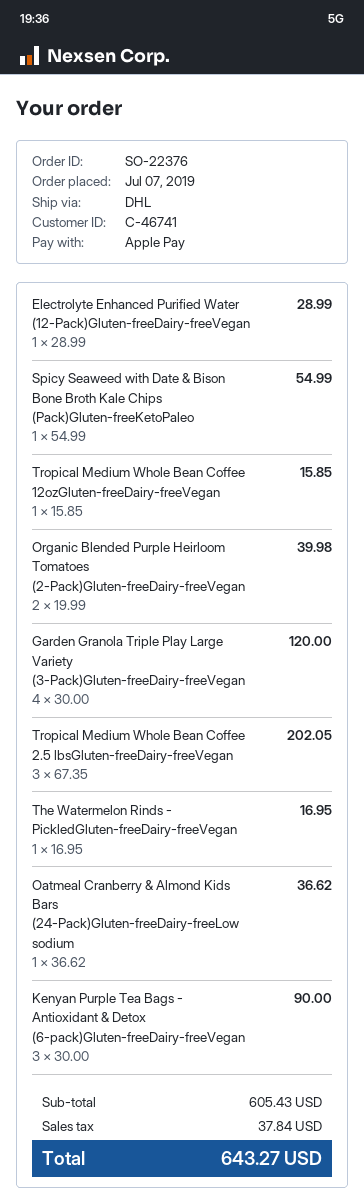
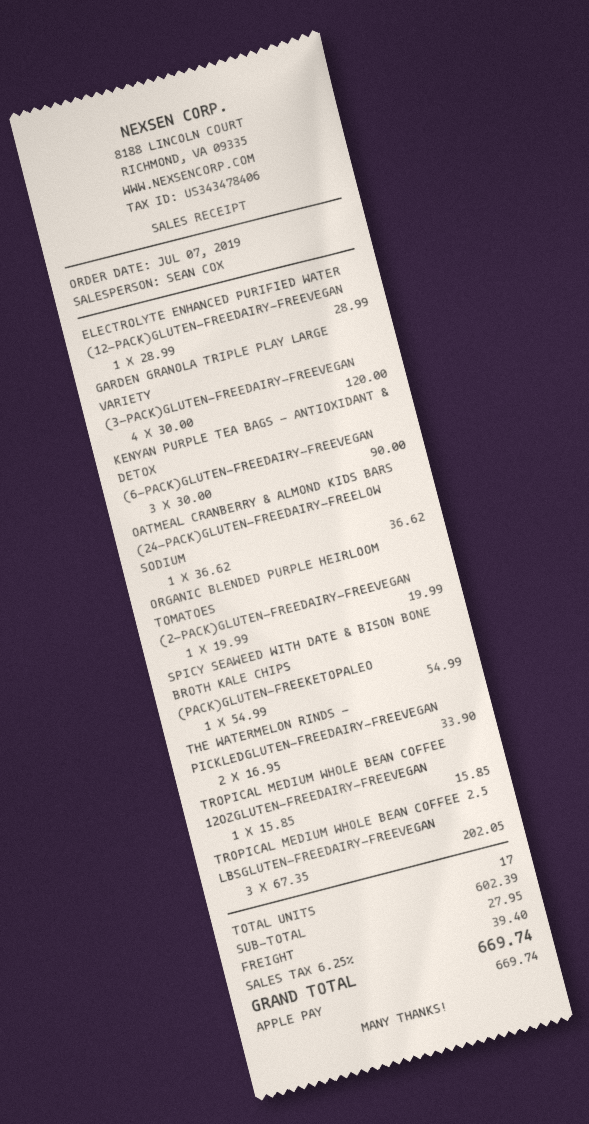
Organic Blended Purple Heirloom Tomatoes (2-Pack)Gluten-freeDairy-freeVegan: 2 x 19.99 = 39.98 -> 1 x 19.99 = 19.99
The Watermelon Rinds - PickledGluten-freeDairy-freeVegan: 1 x 16.95 = 16.95 -> 2 x 16.95 = 33.90
subtotal: 605.43 -> 602.39
shipping: none -> 27.95
tax: 37.84 -> 39.40
total: 643.27 -> 669.74

